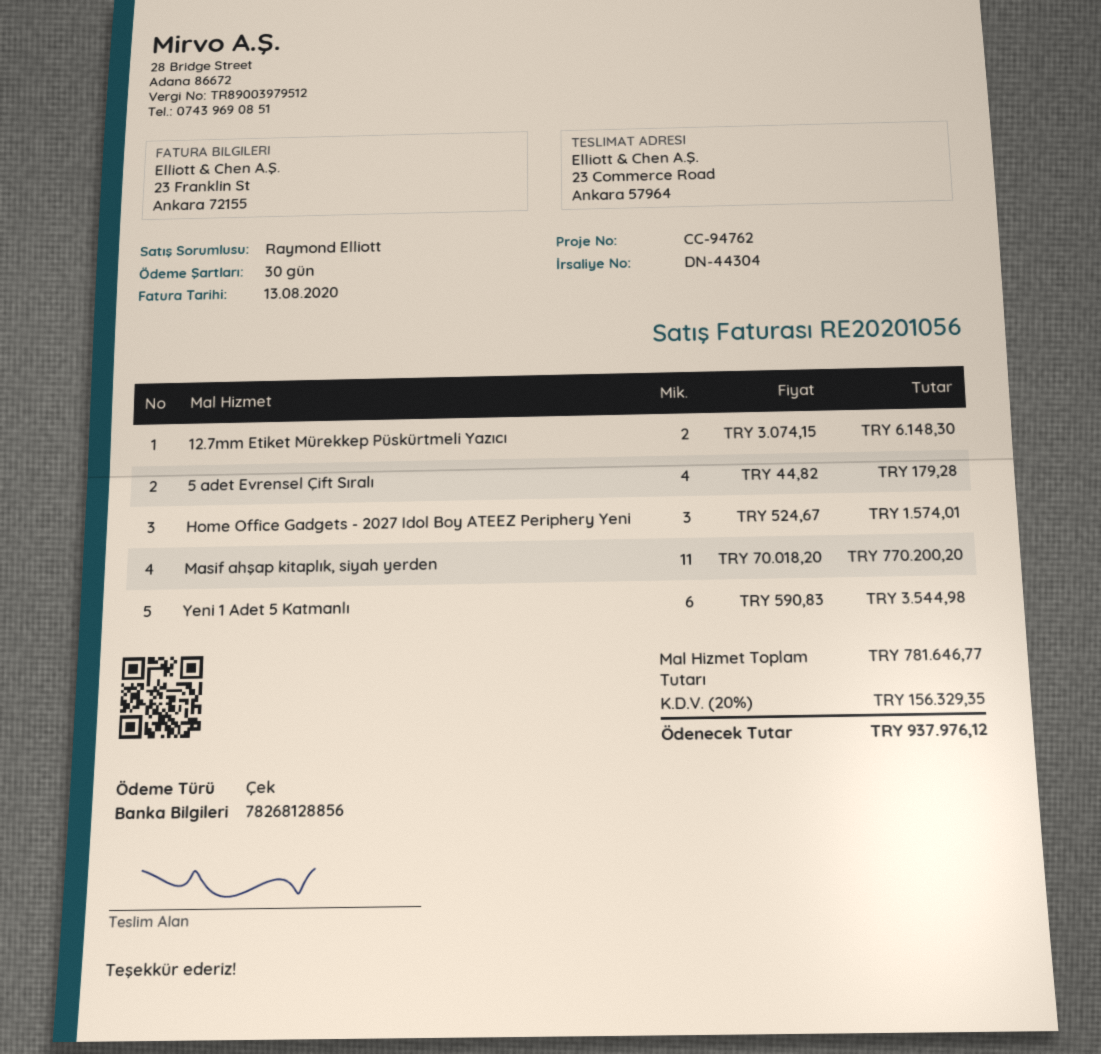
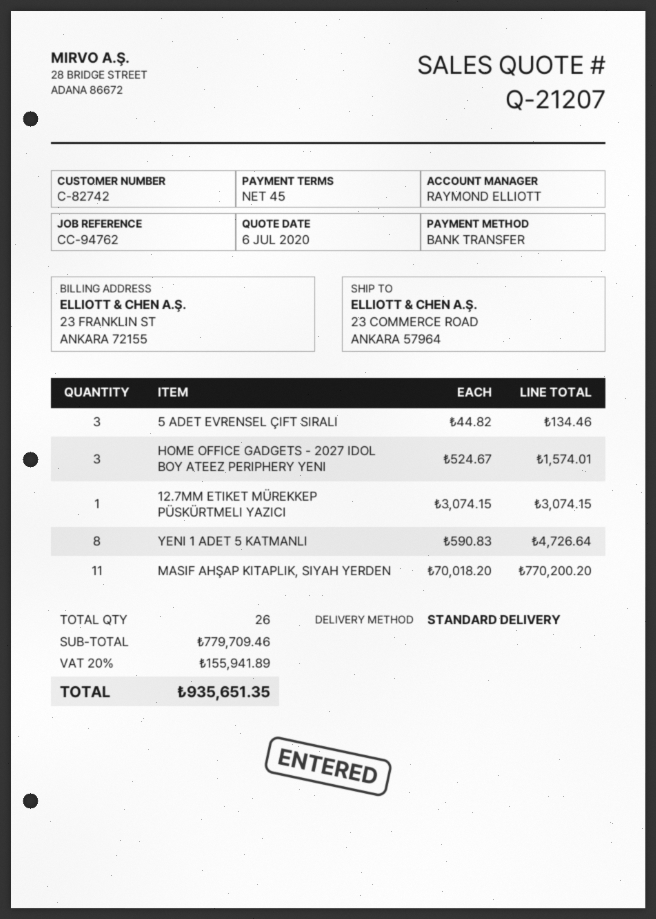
payment terms: 30 days -> 45 days
payment method: cheque -> bank transfer
12.7mm Etiket Mürekkep Püskürtmeli Yazıcı: 2 x 3074.15 = 6148.30 -> 1 x 3074.15 = 3074.15
5 adet Evrensel Çift Sıralı: 4 x 44.82 = 179.28 -> 3 x 44.82 = 134.46
Yeni 1 Adet 5 Katmanlı: 6 x 590.83 = 3544.98 -> 8 x 590.83 = 4726.64
subtotal: 781646.77 -> 779709.46
tax: 20% = 156329.35 -> 20% = 155941.89
total: 937976.12 -> 935651.35

